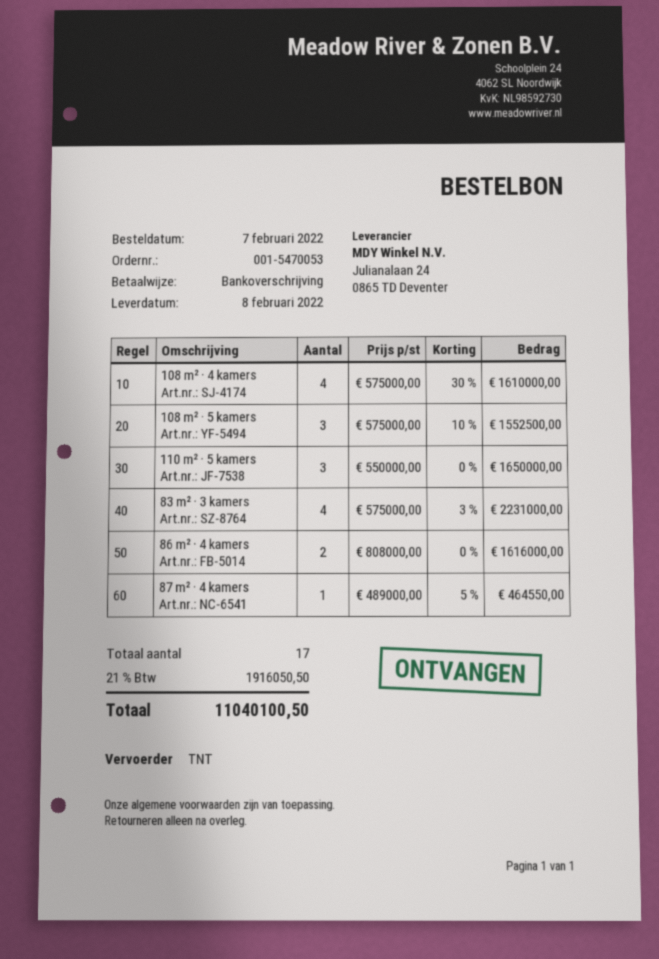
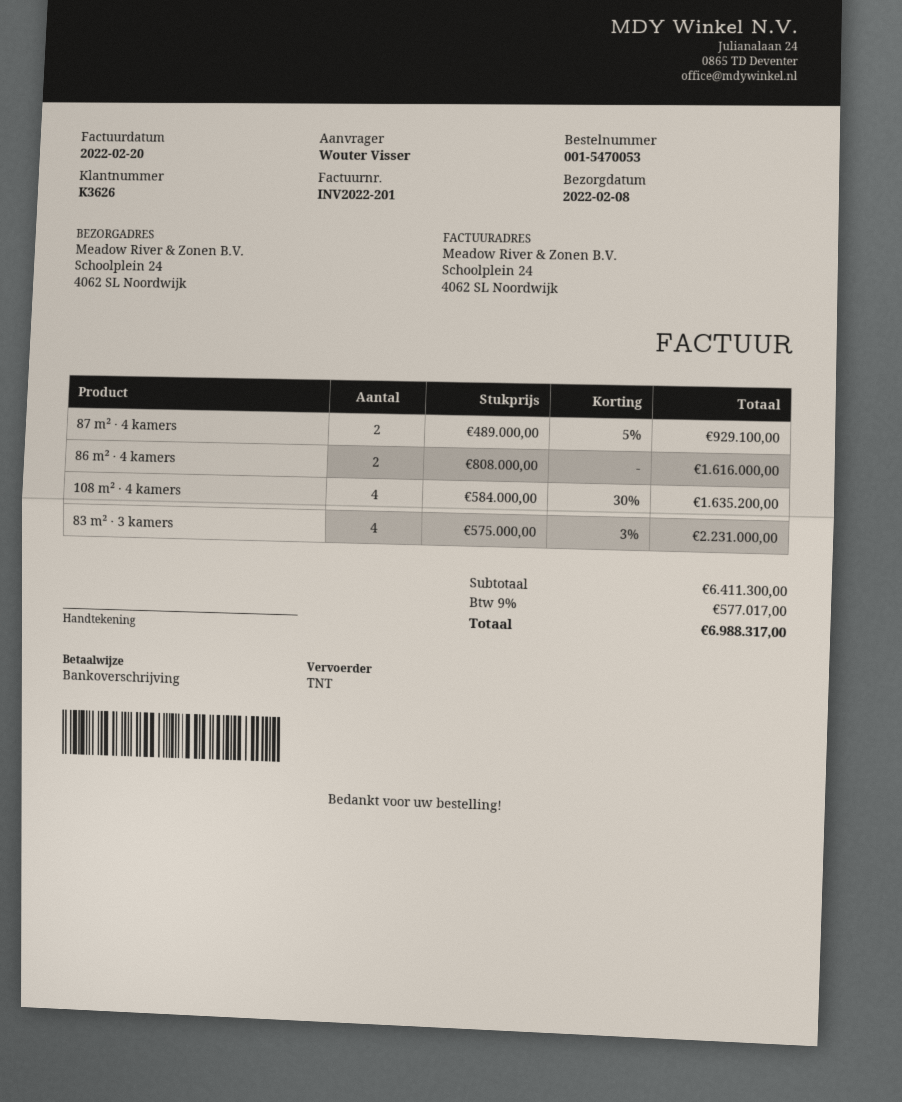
108 m² · 4 kamers: 4 x 575000.00 - 30% = 1610000.00 -> 4 x 584000.00 - 30% = 1635200.00
108 m² · 5 kamers: 3 x 575000.00 - 10% = 1552500.00 -> none
110 m² · 5 kamers: 3 x 550000.00 = 1650000.00 -> none
87 m² · 4 kamers: 1 x 489000.00 - 5% = 464550.00 -> 2 x 489000.00 - 5% = 929100.00
tax: 21% = 1916050.50 -> 9% = 577017.00
total: 11040100.50 -> 6988317.00

